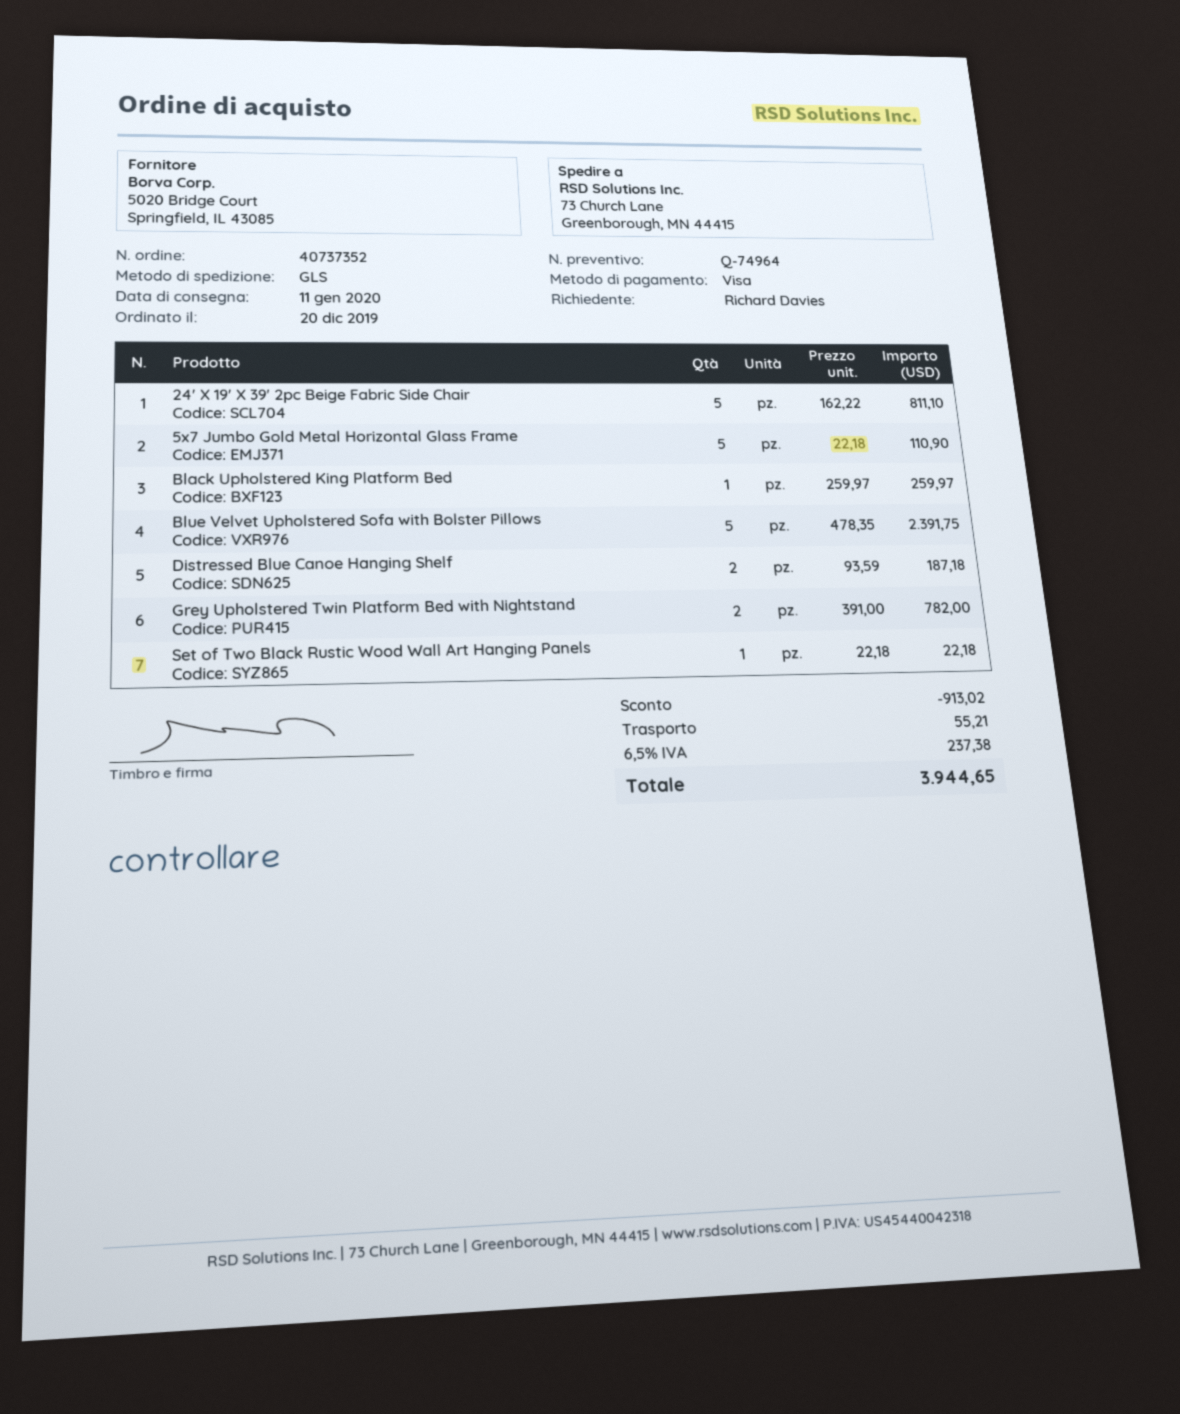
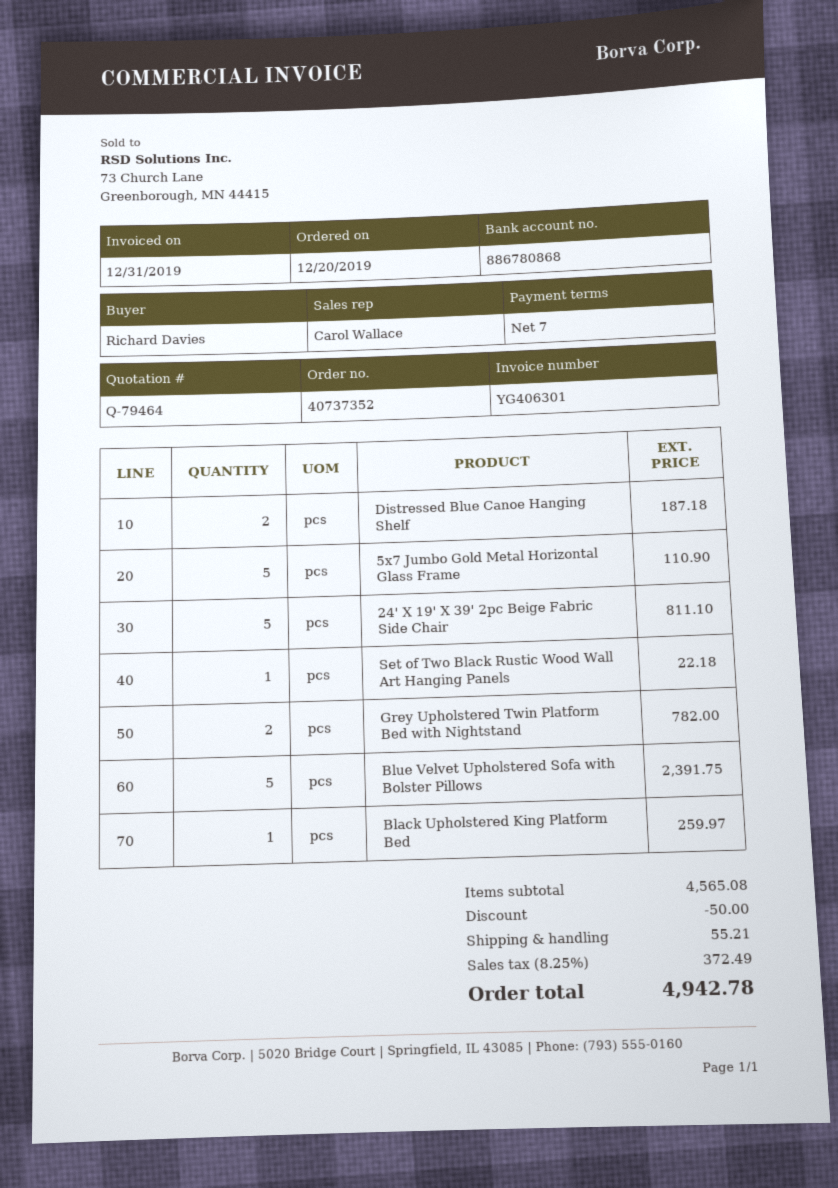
quote number: Q-74964 -> Q-79464
discount: 913.02 -> 50.00
tax: 6.5% = 237.38 -> 8.25% = 372.49
total: 3944.65 -> 4942.78

